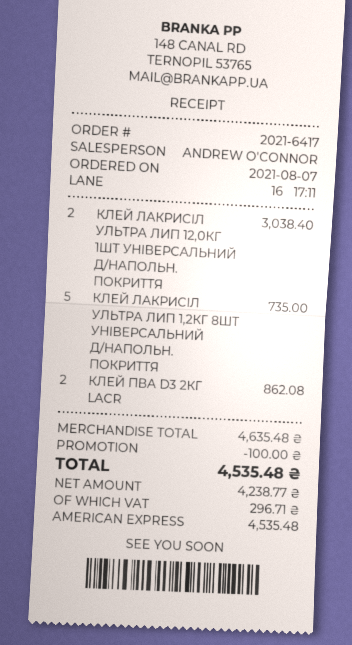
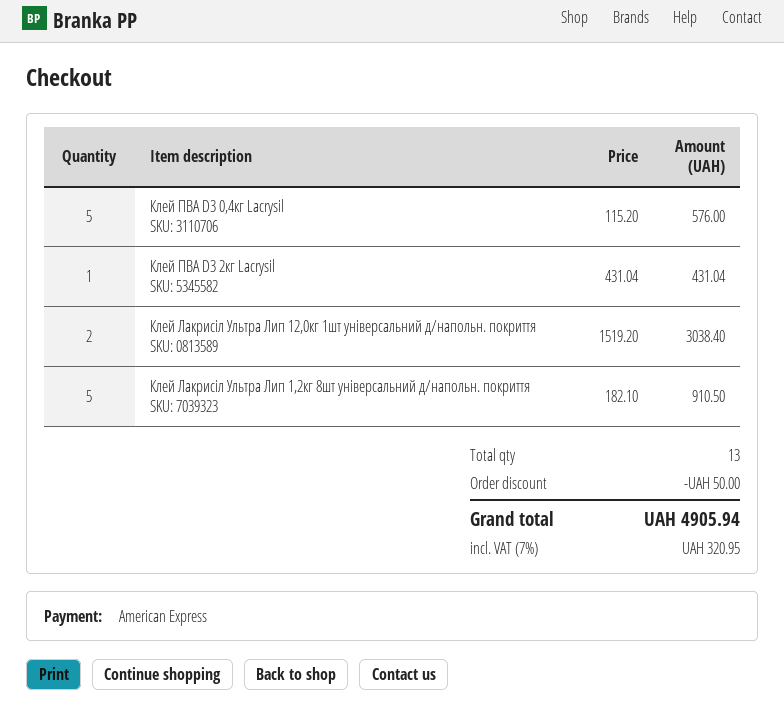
КЛЕЙ ЛАКРИСІЛ УЛЬТРА ЛИП 1,2КГ 8ШТ УНІВЕРСАЛЬНИЙ Д/НАПОЛЬН. ПОКРИТТЯ: 5 for 735.00 -> 5 for 910.50
КЛЕЙ ПВА D3 2КГ LACR: 2 for 862.08 -> 1 for 431.04
Клей ПВА D3 0,4кг Lacrysil: none -> 5 for 576.00
discount: 100.00 -> 50.00
tax: 296.71 -> 320.95
total: 4535.48 -> 4905.94

